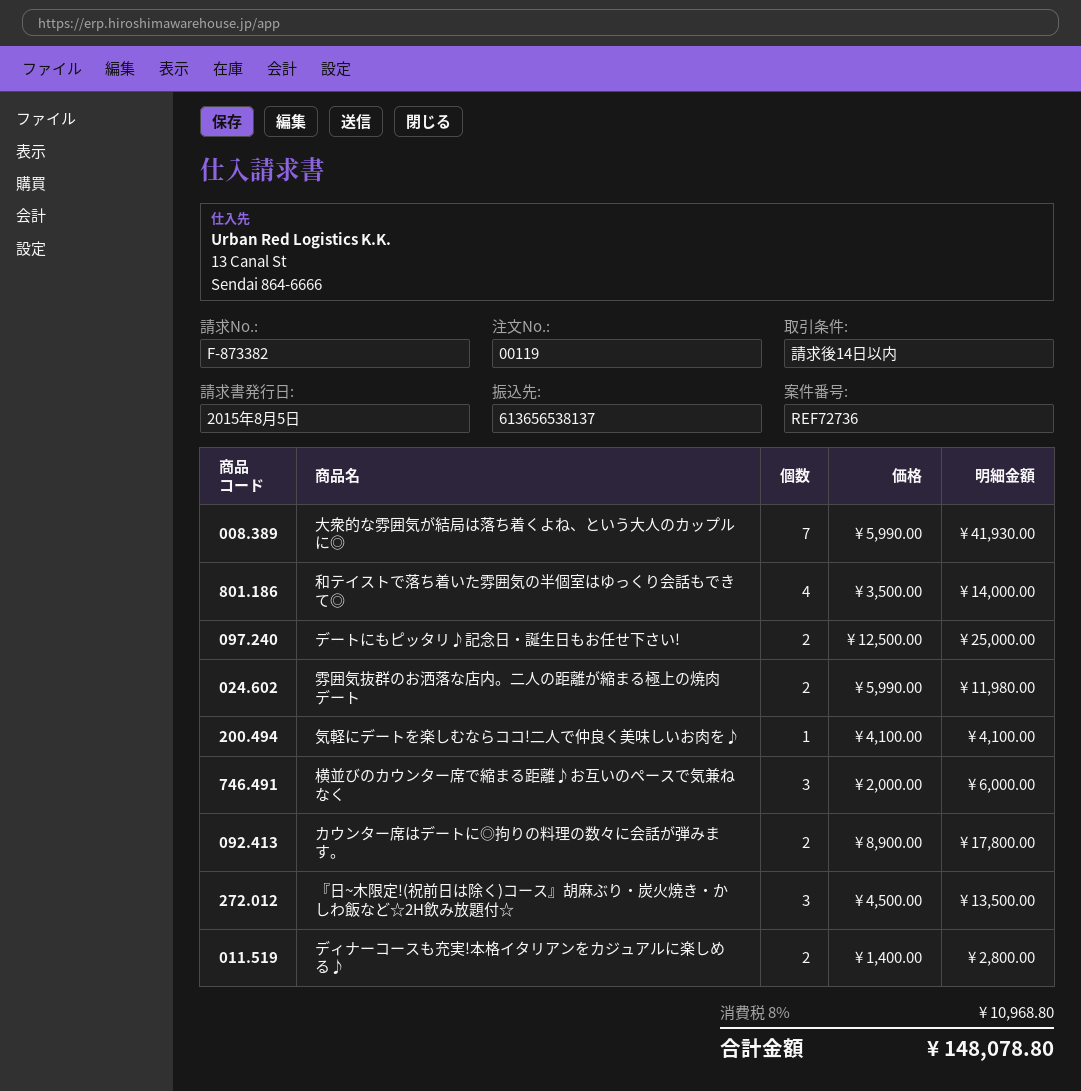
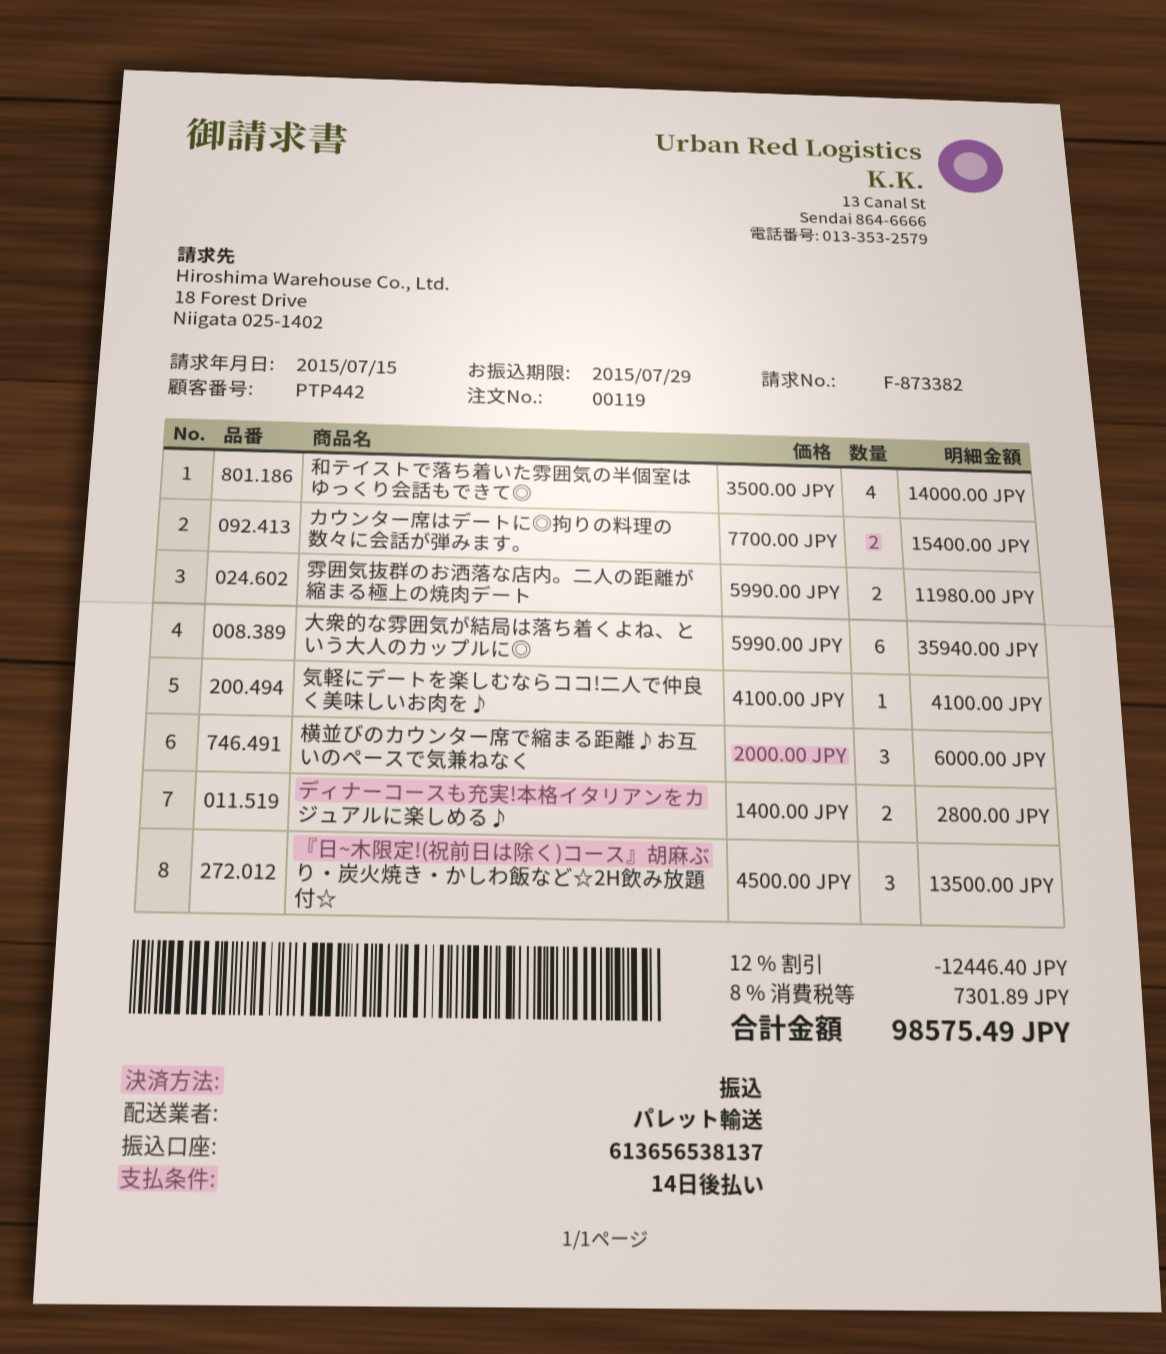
invoice date: 2015-08-05 -> 2015-07-15
大衆的な雰囲気が結局は落ち着くよね、という大人のカップルに◎: 7 x 5990.00 = 41930.00 -> 6 x 5990.00 = 35940.00
デートにもピッタリ♪記念日・誕生日もお任せ下さい!: 2 x 12500.00 = 25000.00 -> none
カウンター席はデートに◎拘りの料理の数々に会話が弾みます。: 2 x 8900.00 = 17800.00 -> 2 x 7700.00 = 15400.00
discount: none -> 12% = 12446.40
tax: 8% = 10968.80 -> 8% = 7301.89
total: 148078.80 -> 98575.49

